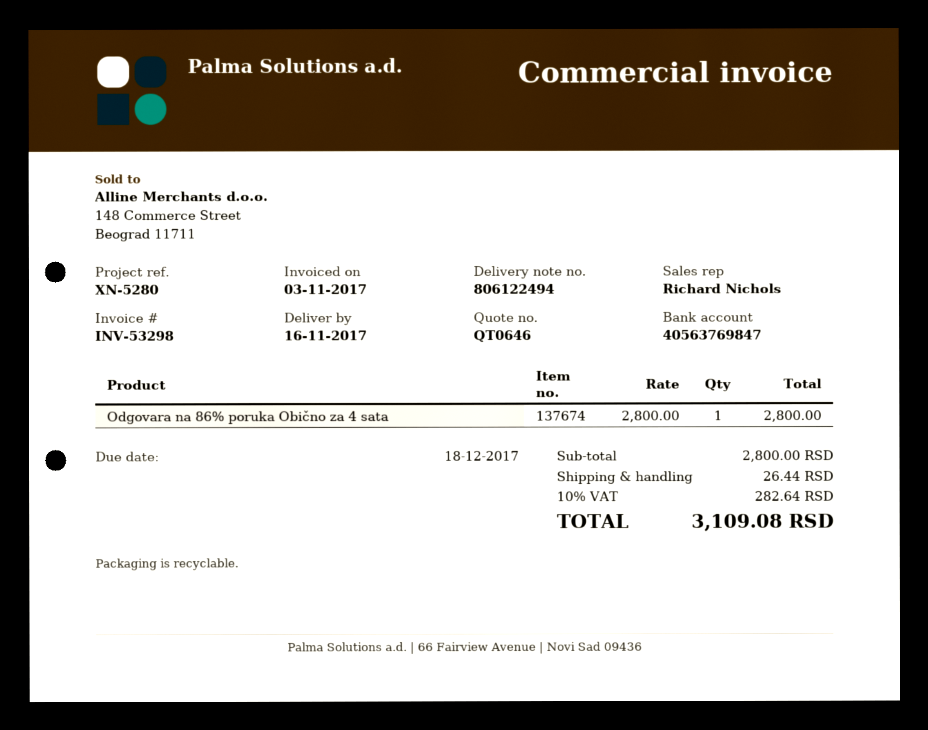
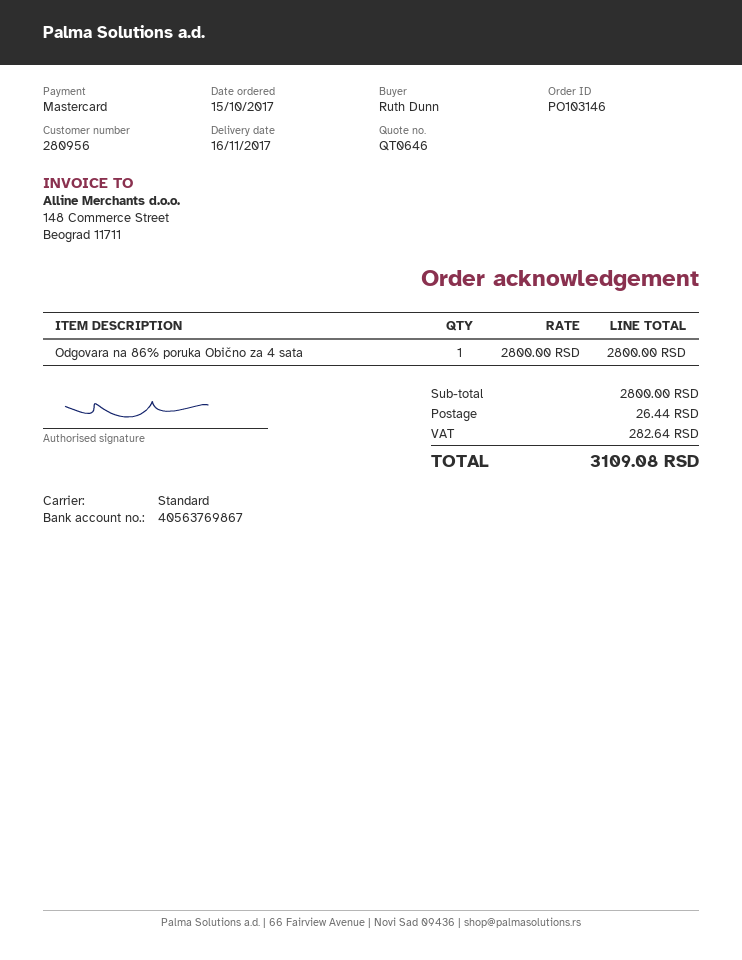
bank account: 40563769847 -> 40563769867

